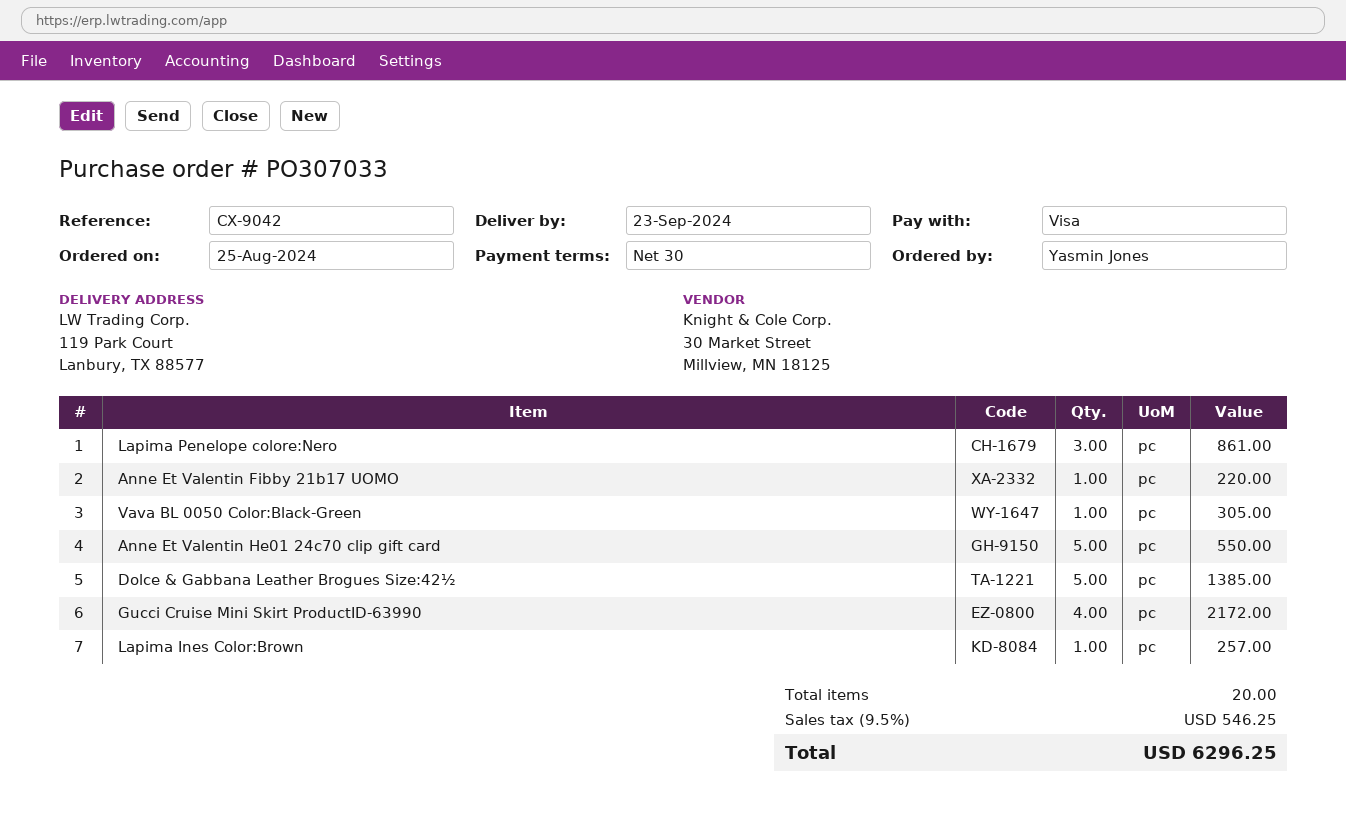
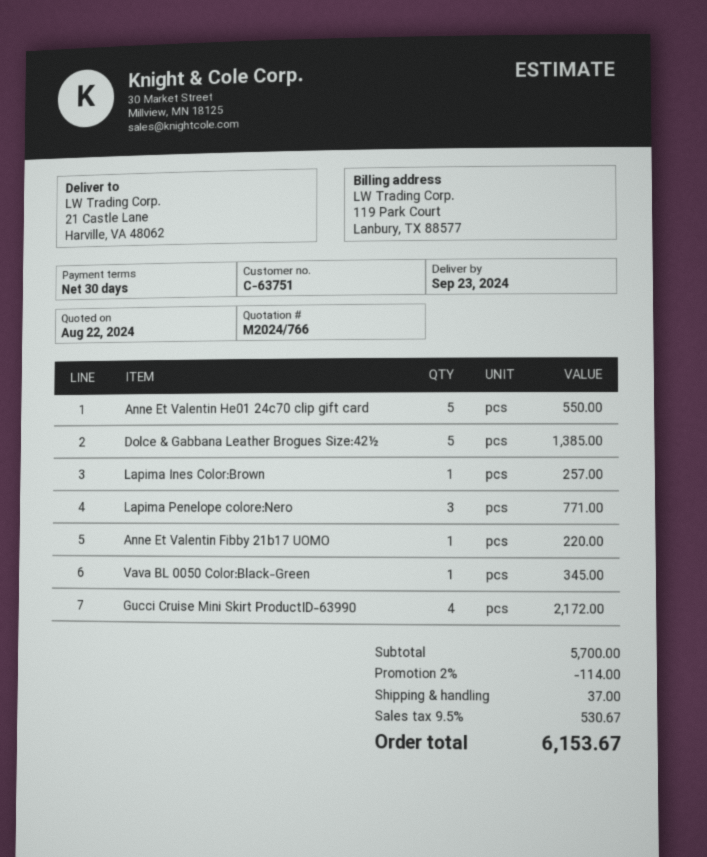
ship to: 119 Park Court, Lanbury, TX 88577 -> 21 Castle Lane, Harville, VA 48062
Lapima Penelope colore:Nero: 3 for 861.00 -> 3 for 771.00
Vava BL 0050 Color:Black-Green: 1 for 305.00 -> 1 for 345.00
discount: none -> 2% = 114.00
shipping: none -> 37.00
tax: 9.5% = 546.25 -> 9.5% = 530.67
total: 6296.25 -> 6153.67

